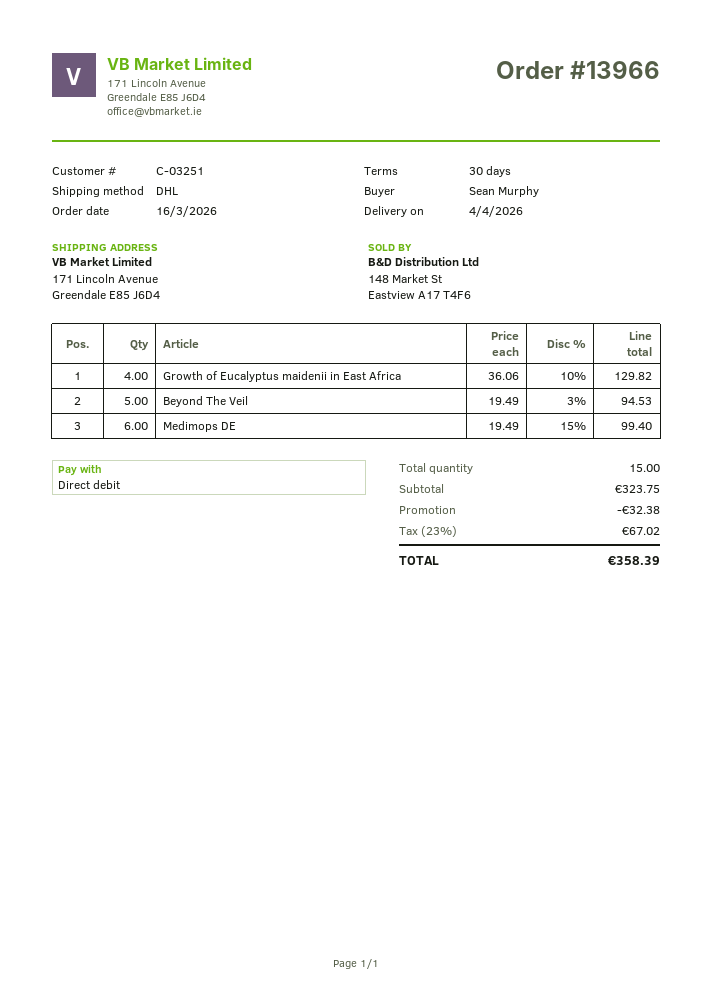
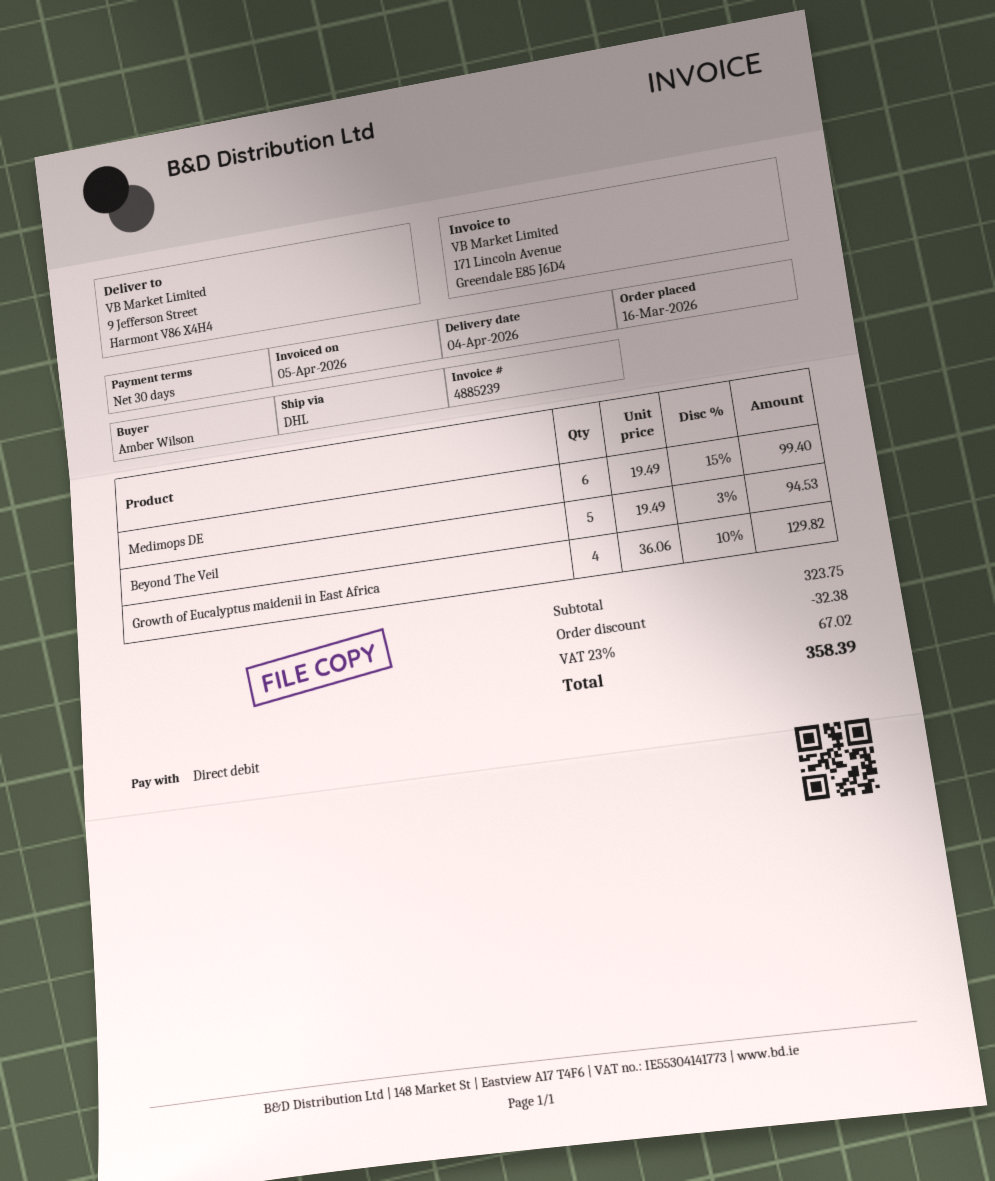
ordered by: Sean Murphy -> Amber Wilson
ship to: 171 Lincoln Avenue, Greendale E85 J6D4 -> 9 Jefferson Street, Harmont V86 X4H4

